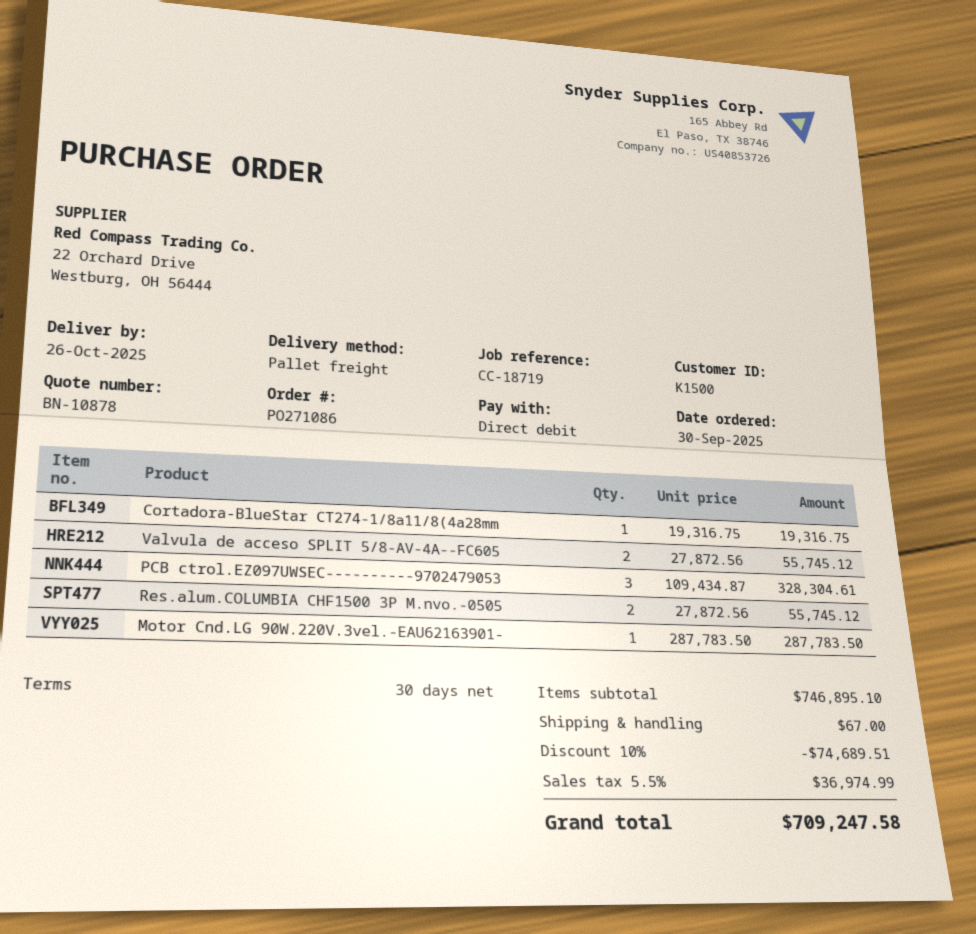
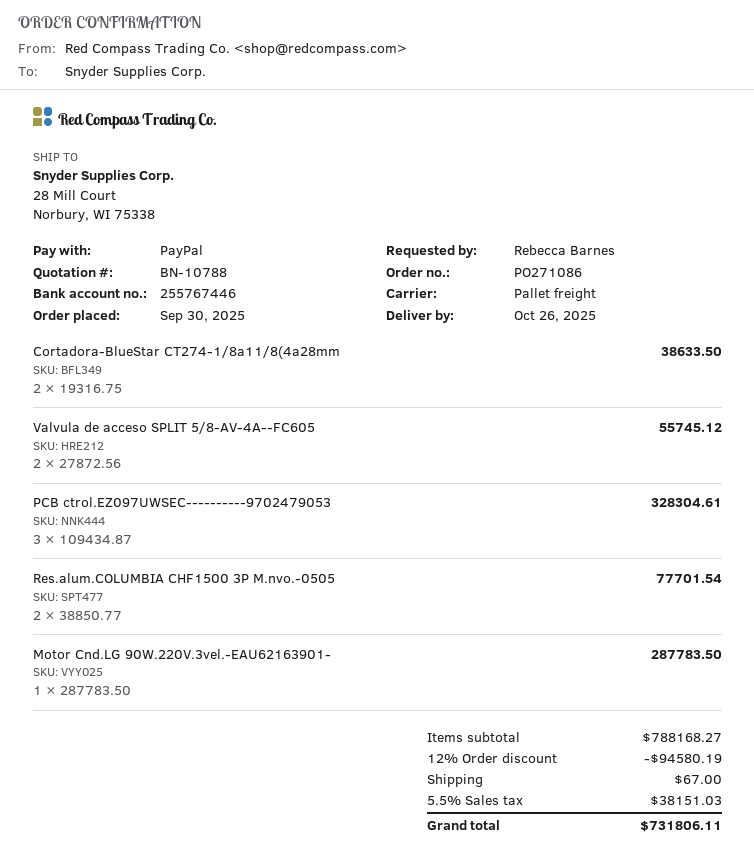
quote number: BN-10878 -> BN-10788
payment method: direct debit -> PayPal
Cortadora-BlueStar CT274-1/8a11/8(4a28mm: 1 x 19316.75 = 19316.75 -> 2 x 19316.75 = 38633.50
Res.alum.COLUMBIA CHF1500 3P M.nvo.-0505: 2 x 27872.56 = 55745.12 -> 2 x 38850.77 = 77701.54
subtotal: 746895.10 -> 788168.27
discount: 10% = 74689.51 -> 12% = 94580.19
tax: 5.5% = 36974.99 -> 5.5% = 38151.03
total: 709247.58 -> 731806.11

